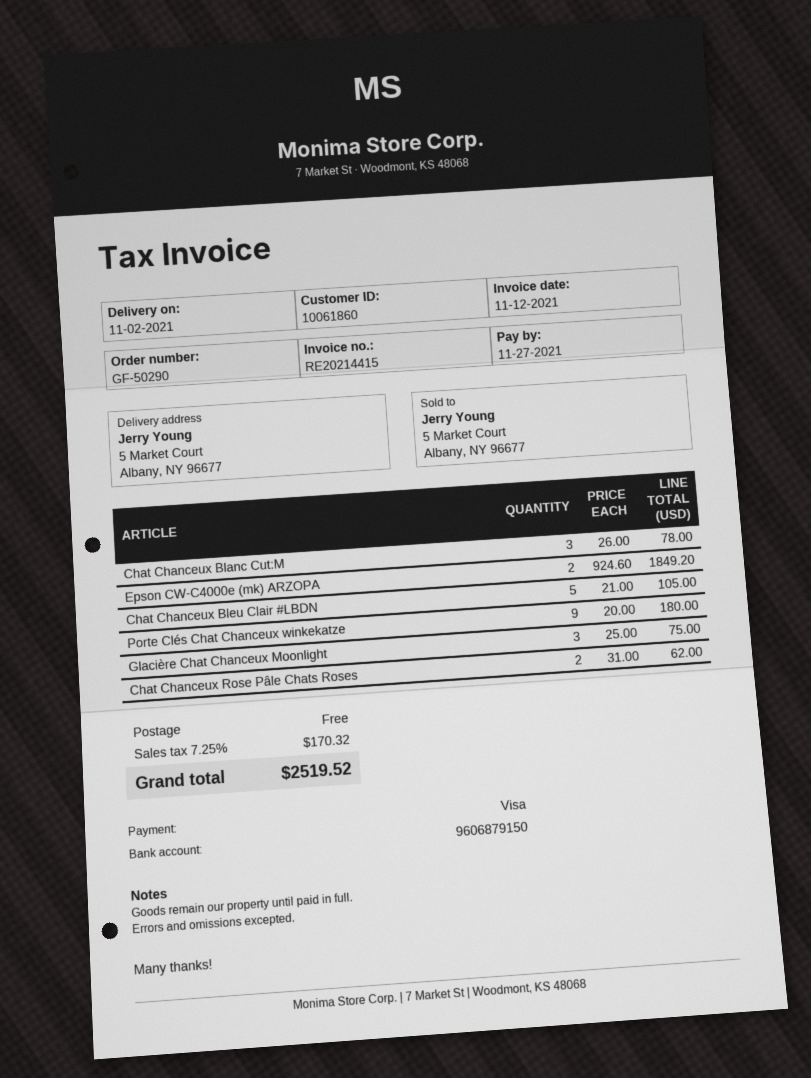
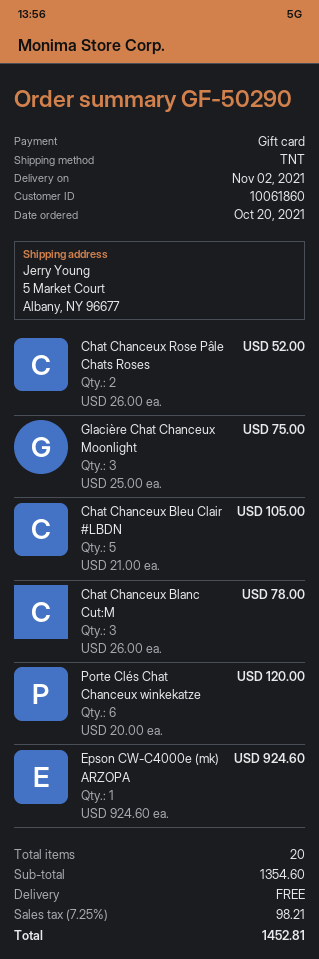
payment method: Visa -> gift card
Epson CW-C4000e (mk) ARZOPA: 2 x 924.60 = 1849.20 -> 1 x 924.60 = 924.60
Porte Clés Chat Chanceux winkekatze: 9 x 20.00 = 180.00 -> 6 x 20.00 = 120.00
Chat Chanceux Rose Pâle Chats Roses: 2 x 31.00 = 62.00 -> 2 x 26.00 = 52.00
tax: 7.25% = 170.32 -> 7.25% = 98.21
total: 2519.52 -> 1452.81

